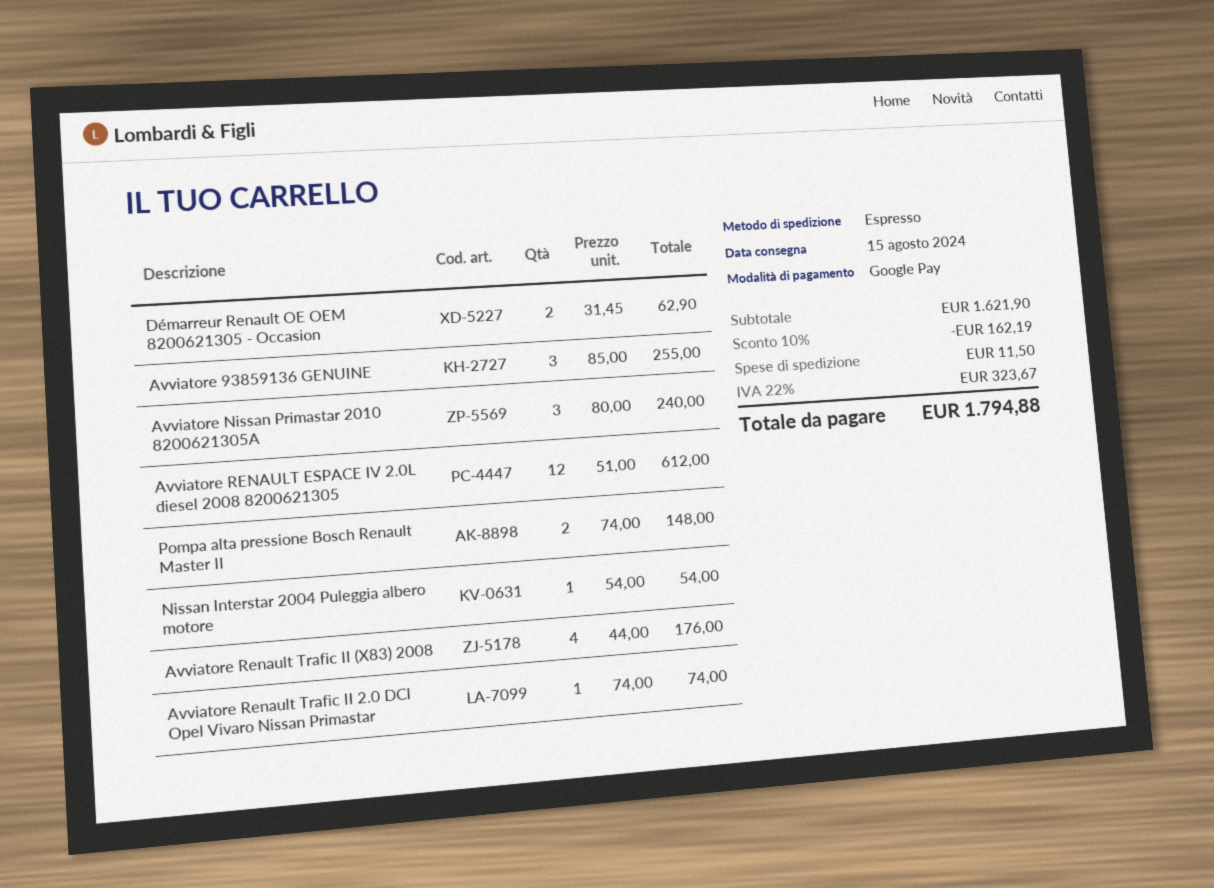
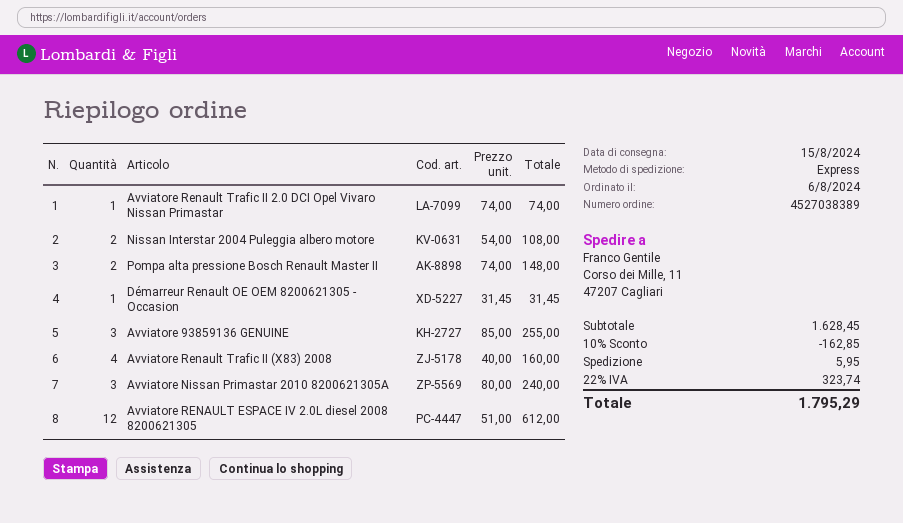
Démarreur Renault OE OEM 8200621305 - Occasion: 2 x 31.45 = 62.90 -> 1 x 31.45 = 31.45
Nissan Interstar 2004 Puleggia albero motore: 1 x 54.00 = 54.00 -> 2 x 54.00 = 108.00
Avviatore Renault Trafic II (X83) 2008: 4 x 44.00 = 176.00 -> 4 x 40.00 = 160.00
subtotal: 1621.90 -> 1628.45
discount: 10% = 162.19 -> 10% = 162.85
shipping: 11.50 -> 5.95
tax: 22% = 323.67 -> 22% = 323.74
total: 1794.88 -> 1795.29

